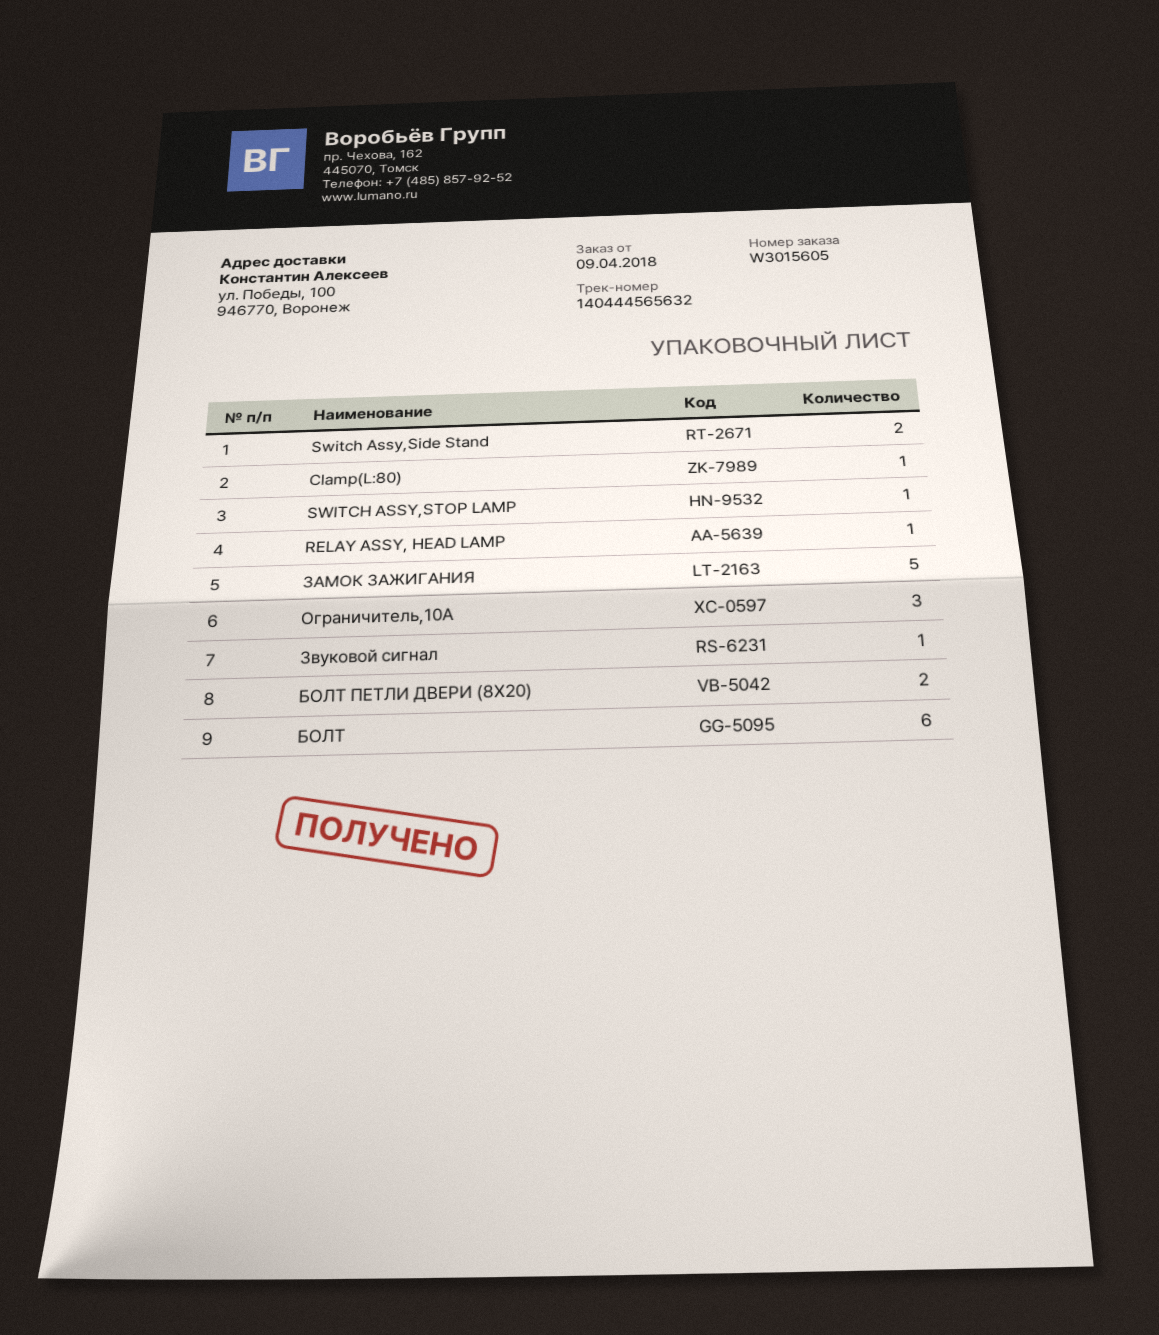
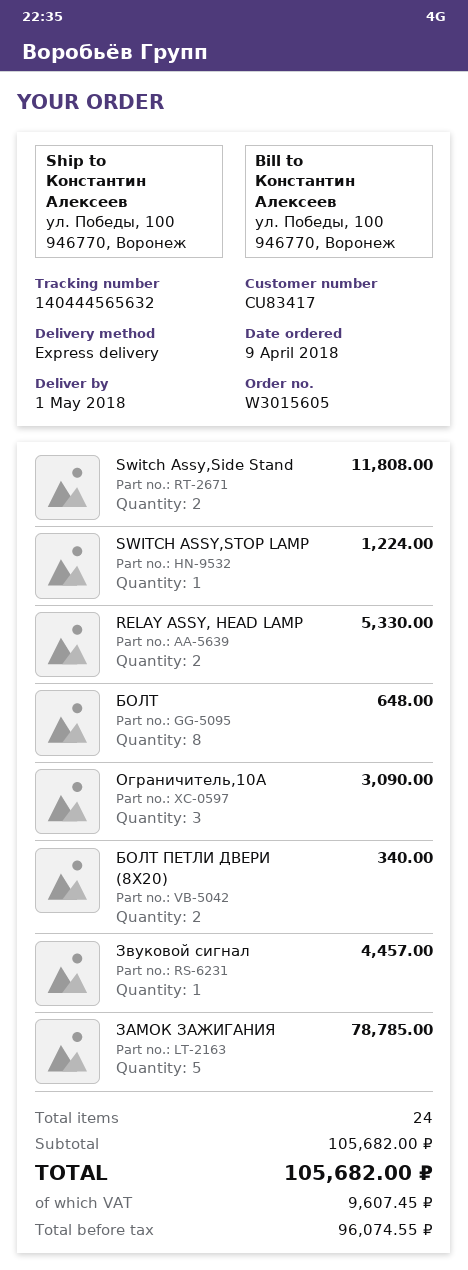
Clamp(L:80): 1 -> none
RELAY ASSY, HEAD LAMP: 1 -> 2
БОЛТ: 6 -> 8

